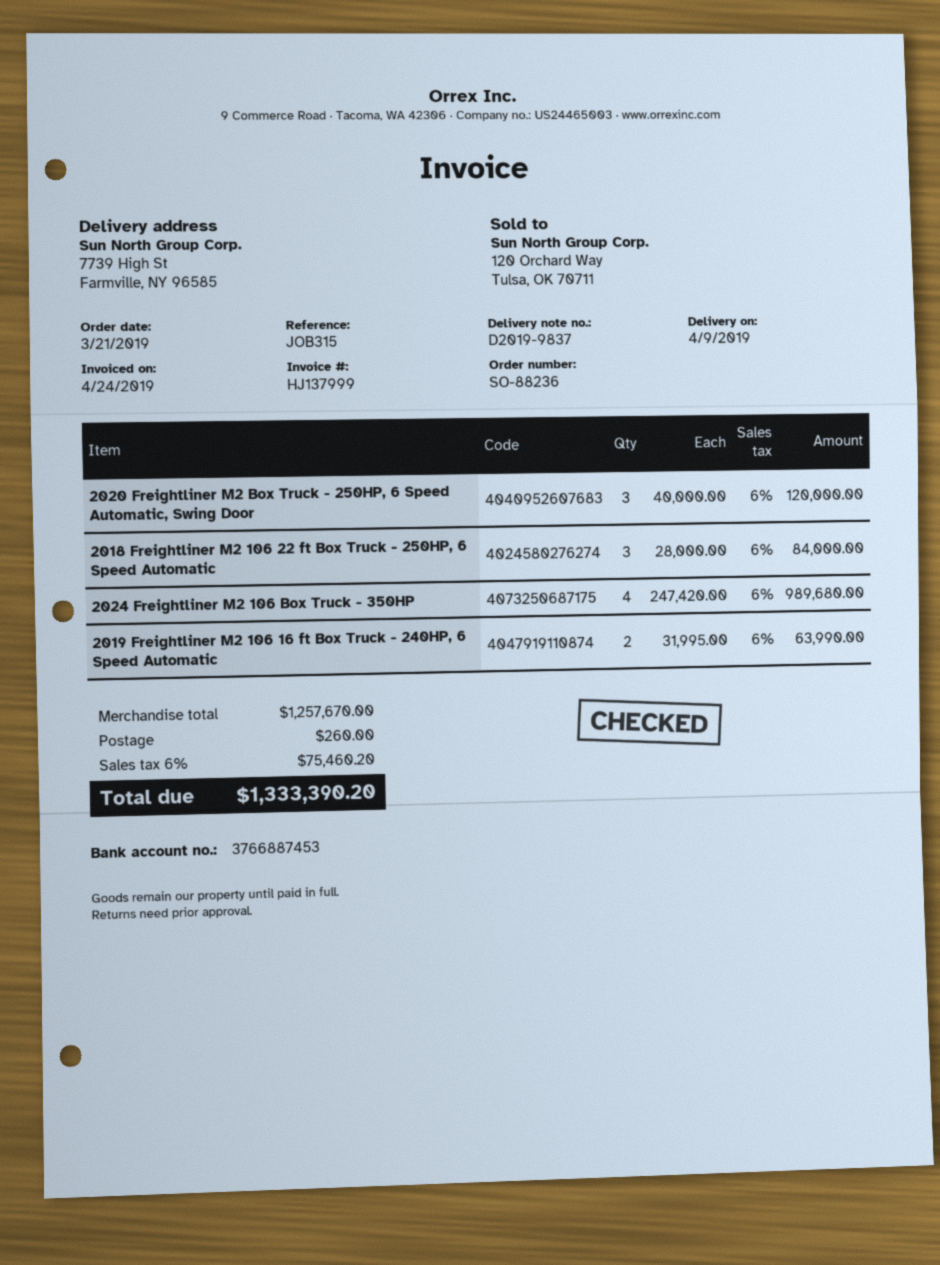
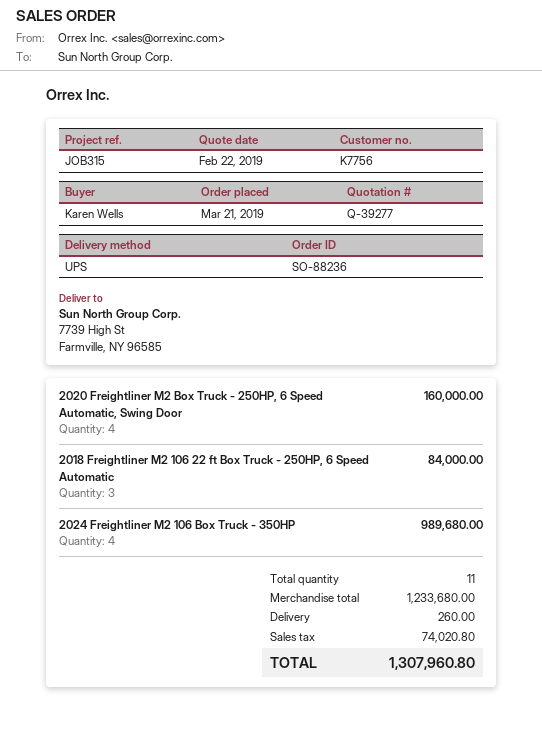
2020 Freightliner M2 Box Truck - 250HP, 6 Speed Automatic, Swing Door: 3 for 120000.00 -> 4 for 160000.00
2019 Freightliner M2 106 16 ft Box Truck - 240HP, 6 Speed Automatic: 2 for 63990.00 -> none
subtotal: 1257670.00 -> 1233680.00
tax: 75460.20 -> 74020.80
total: 1333390.20 -> 1307960.80

